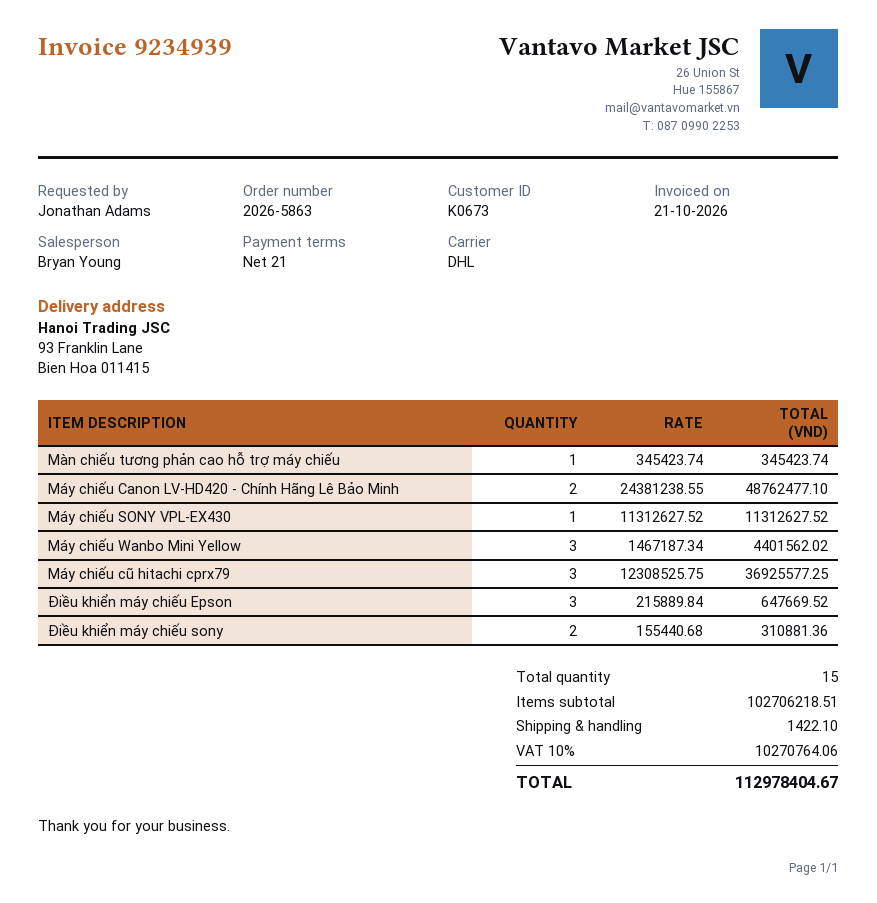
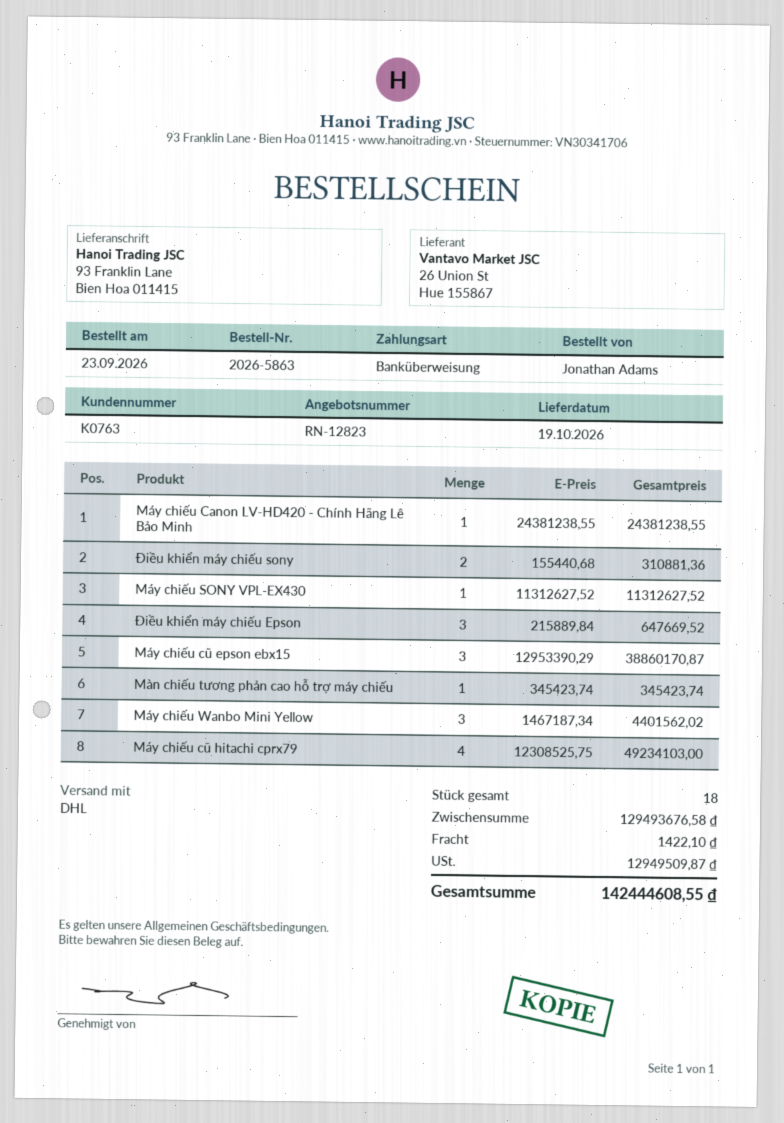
customer number: K0673 -> K0763
Máy chiếu Canon LV-HD420 - Chính Hãng Lê Bảo Minh: 2 x 24381238.55 = 48762477.10 -> 1 x 24381238.55 = 24381238.55
Máy chiếu cũ hitachi cprx79: 3 x 12308525.75 = 36925577.25 -> 4 x 12308525.75 = 49234103.00
Máy chiếu cũ epson ebx15: none -> 3 x 12953390.29 = 38860170.87
total quantity: 15 -> 18
subtotal: 102706218.51 -> 129493676.58
tax: 10270764.06 -> 12949509.87
total: 112978404.67 -> 142444608.55

